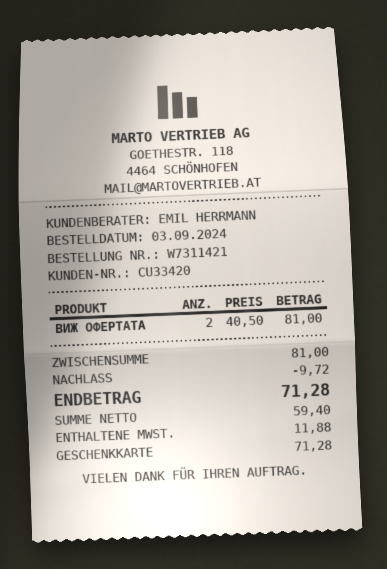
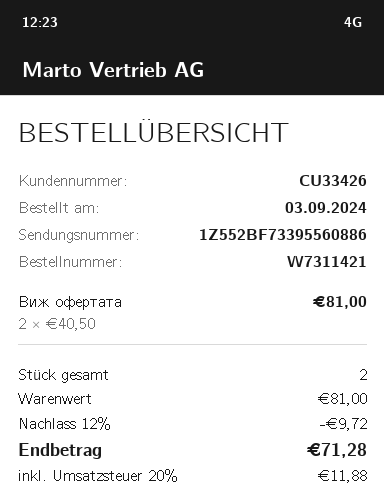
customer number: CU33420 -> CU33426

